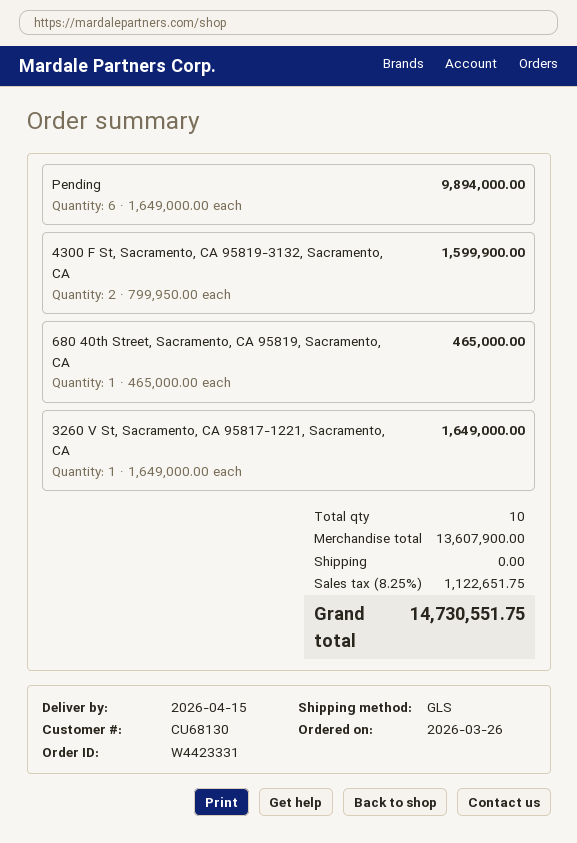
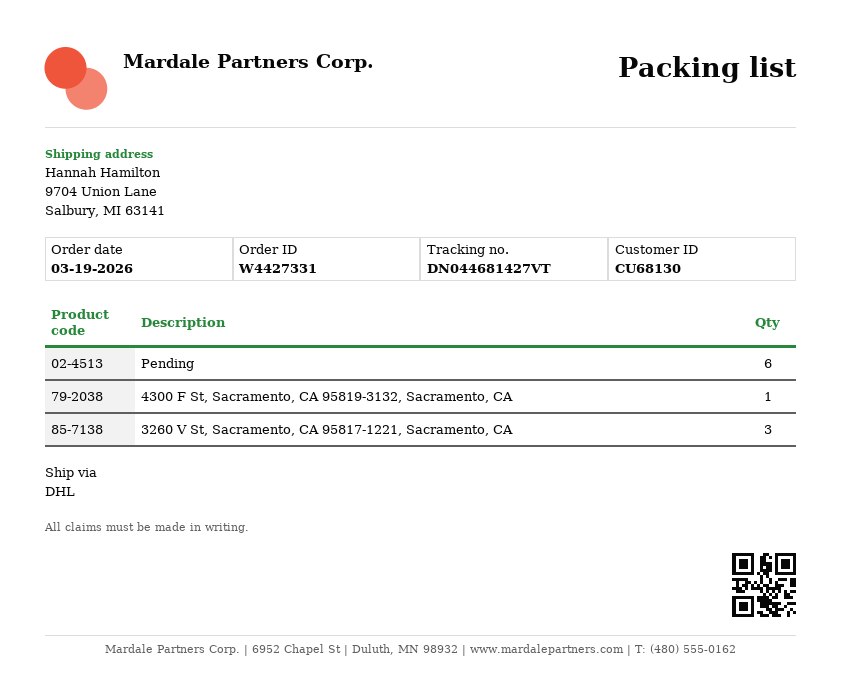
order number: W4423331 -> W4427331
order date: 2026-03-26 -> 2026-03-19
shipping method: GLS -> DHL
4300 F St, Sacramento, CA 95819-3132, Sacramento, CA: 2 -> 1
680 40th Street, Sacramento, CA 95819, Sacramento, CA: 1 -> none
3260 V St, Sacramento, CA 95817-1221, Sacramento, CA: 1 -> 3

